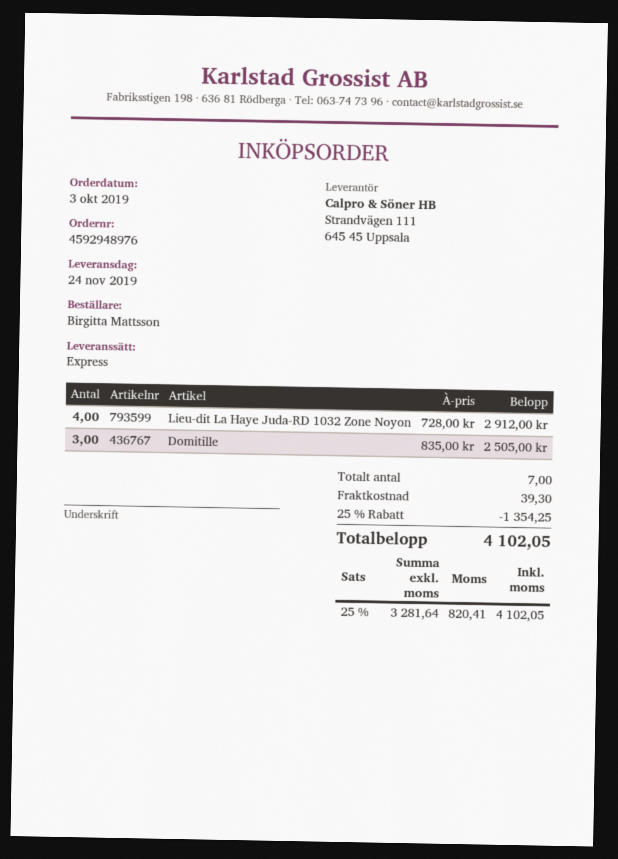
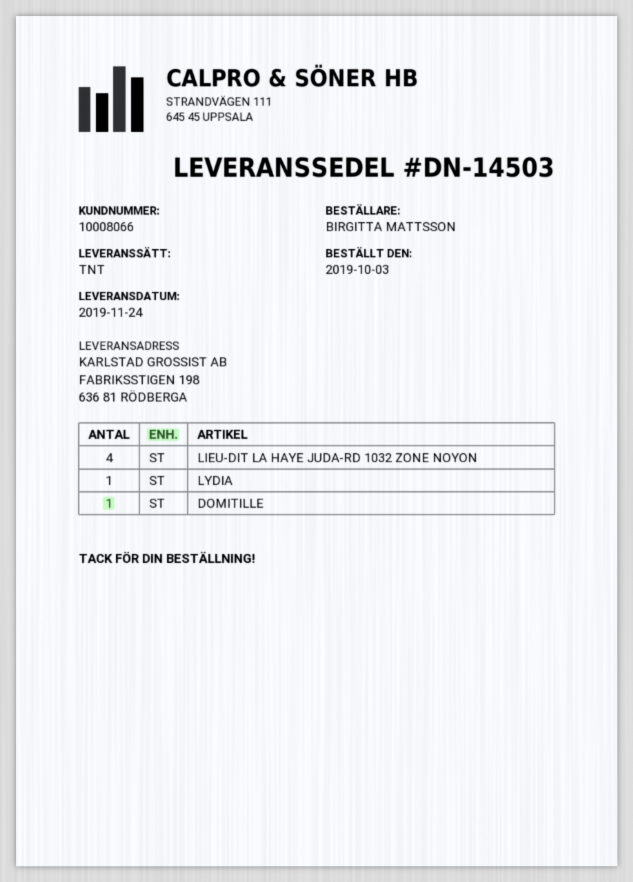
shipping method: express -> TNT
Domitille: 3 -> 1
LYDIA: none -> 1

